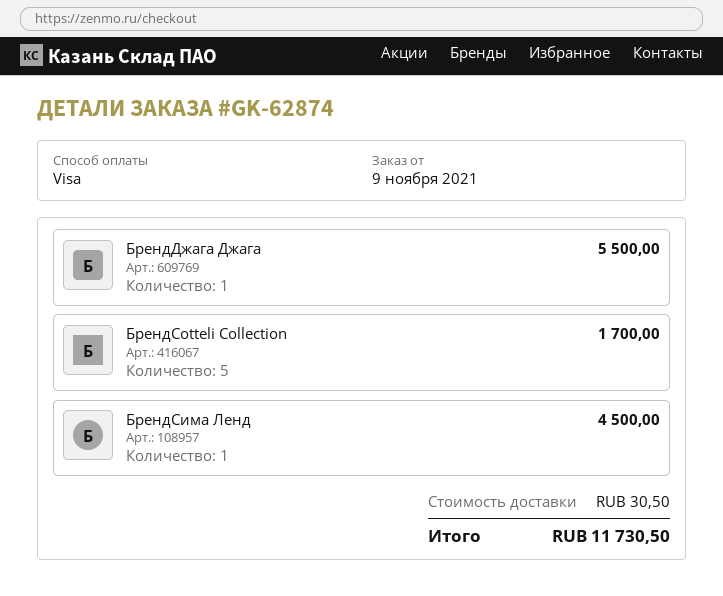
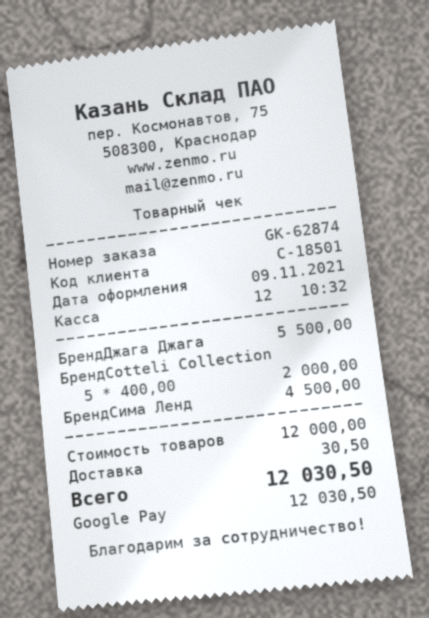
payment method: Visa -> Google Pay
БрендCotteli Collection: 5 for 1700.00 -> 5 for 2000.00
total: 11730.50 -> 12030.50

